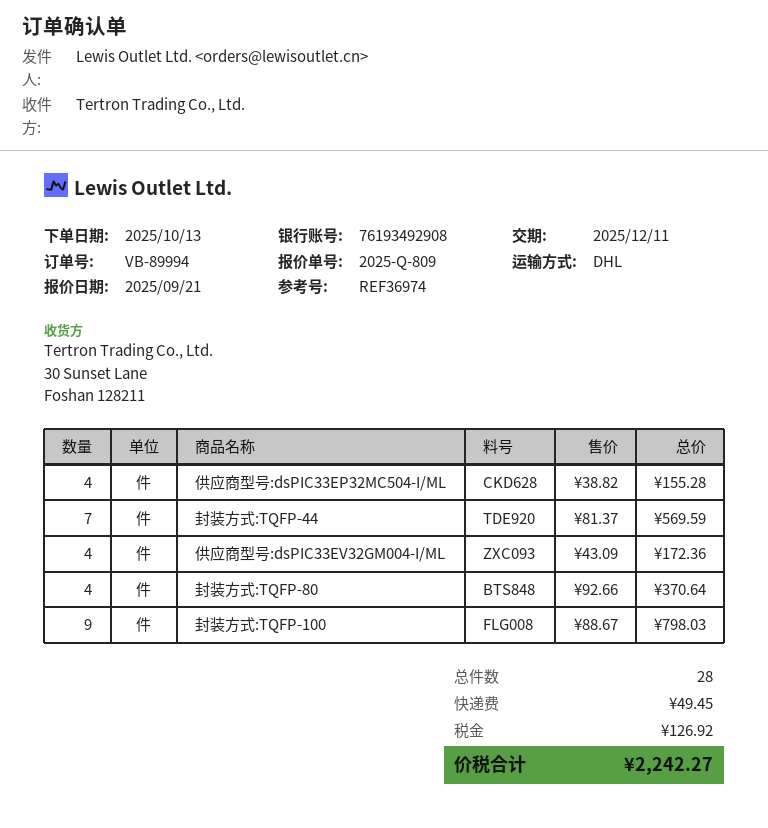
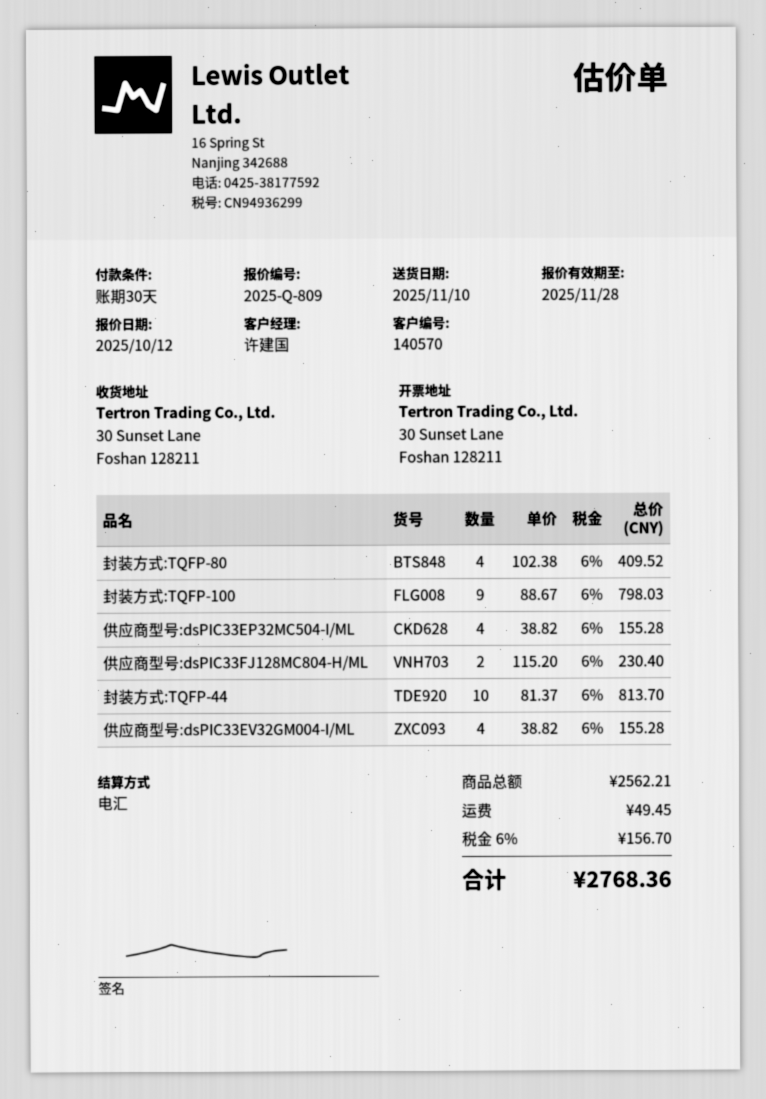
quote date: 2025-09-21 -> 2025-10-12
delivery date: 2025-12-11 -> 2025-11-10
封装方式:TQFP-44: 7 x 81.37 = 569.59 -> 10 x 81.37 = 813.70
供应商型号:dsPIC33EV32GM004-I/ML: 4 x 43.09 = 172.36 -> 4 x 38.82 = 155.28
封装方式:TQFP-80: 4 x 92.66 = 370.64 -> 4 x 102.38 = 409.52
供应商型号:dsPIC33FJ128MC804-H/ML: none -> 2 x 115.20 = 230.40
tax: 126.92 -> 156.70
total: 2242.27 -> 2768.36

